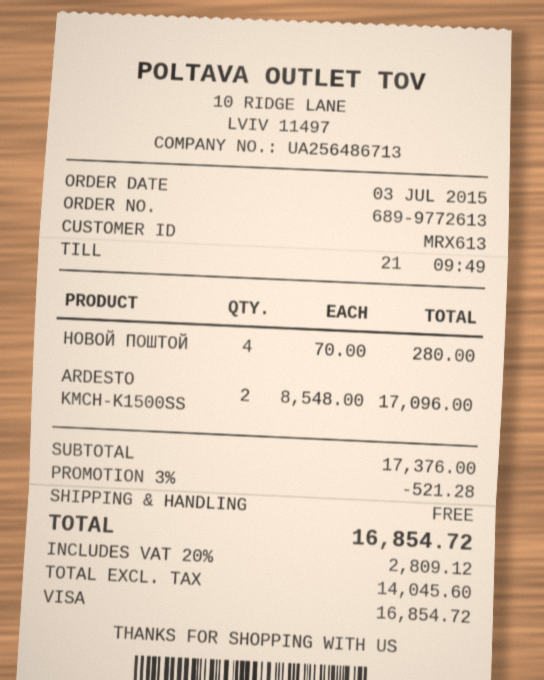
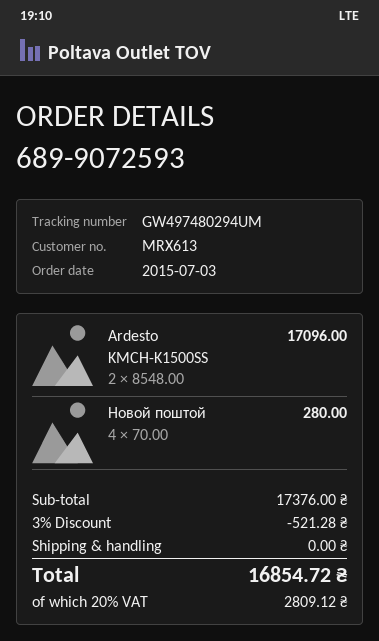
order number: 689-9772613 -> 689-9072593

